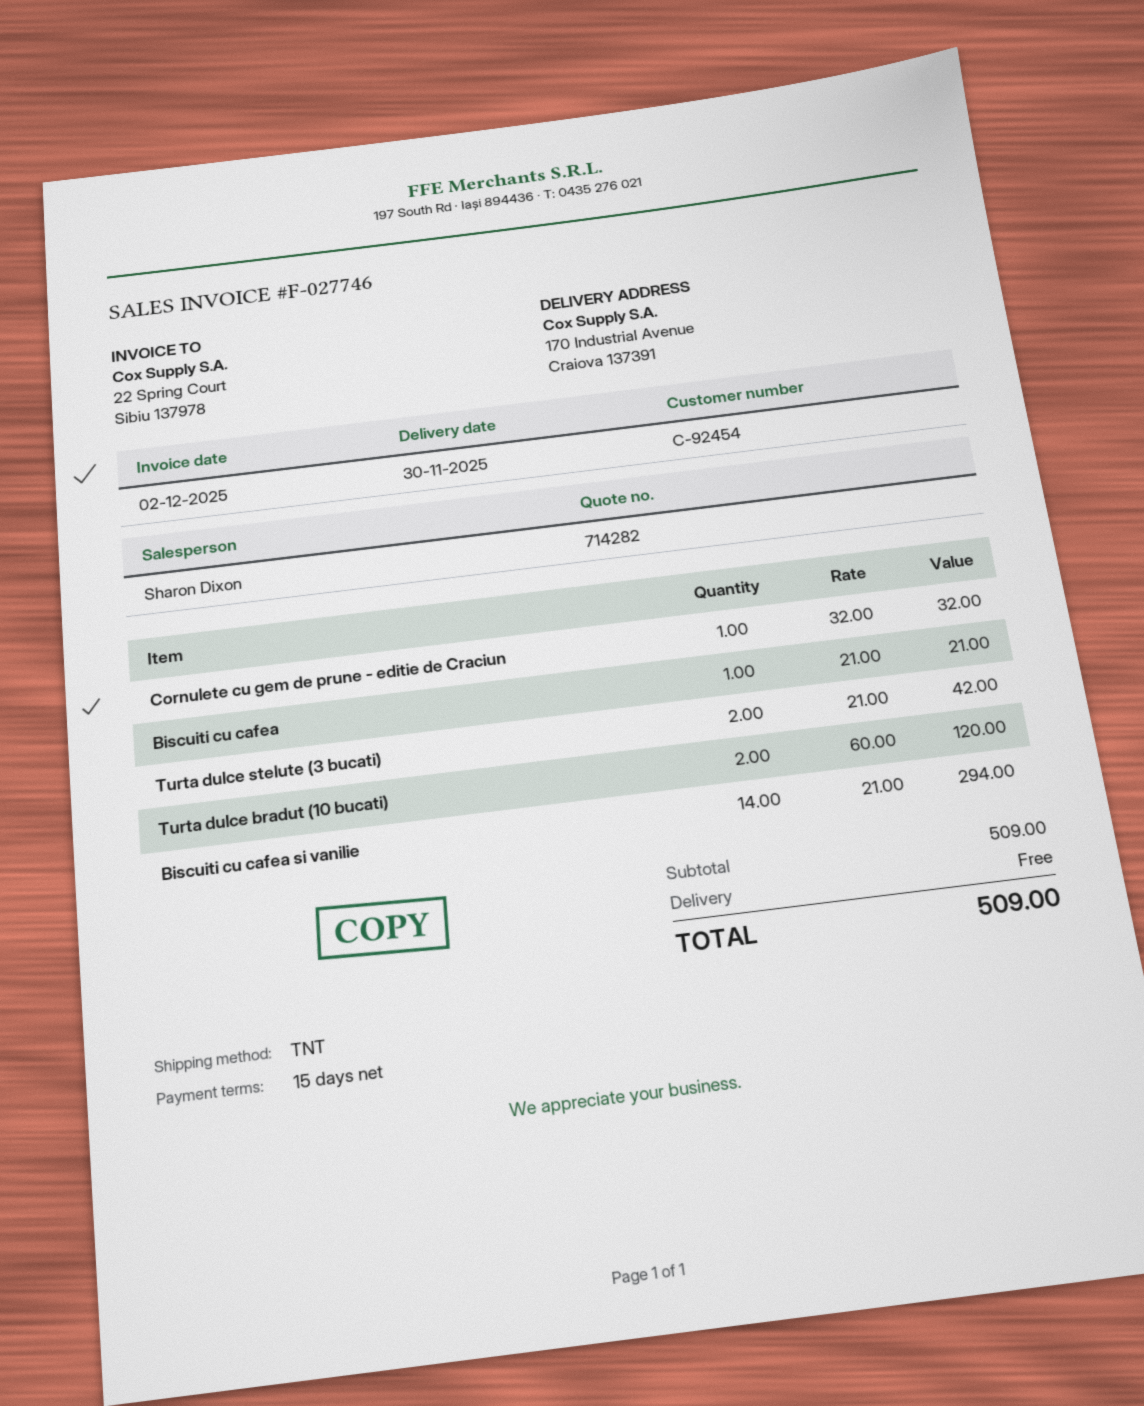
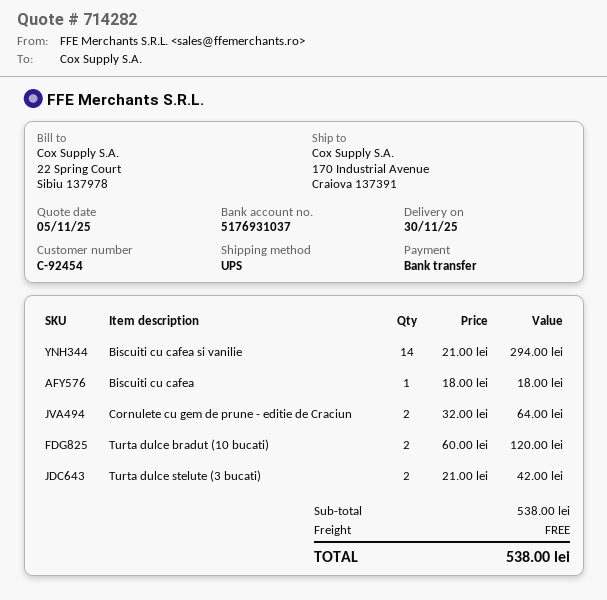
shipping method: TNT -> UPS
Cornulete cu gem de prune - editie de Craciun: 1 x 32.00 = 32.00 -> 2 x 32.00 = 64.00
Biscuiti cu cafea: 1 x 21.00 = 21.00 -> 1 x 18.00 = 18.00
subtotal: 509.00 -> 538.00
total: 509.00 -> 538.00

